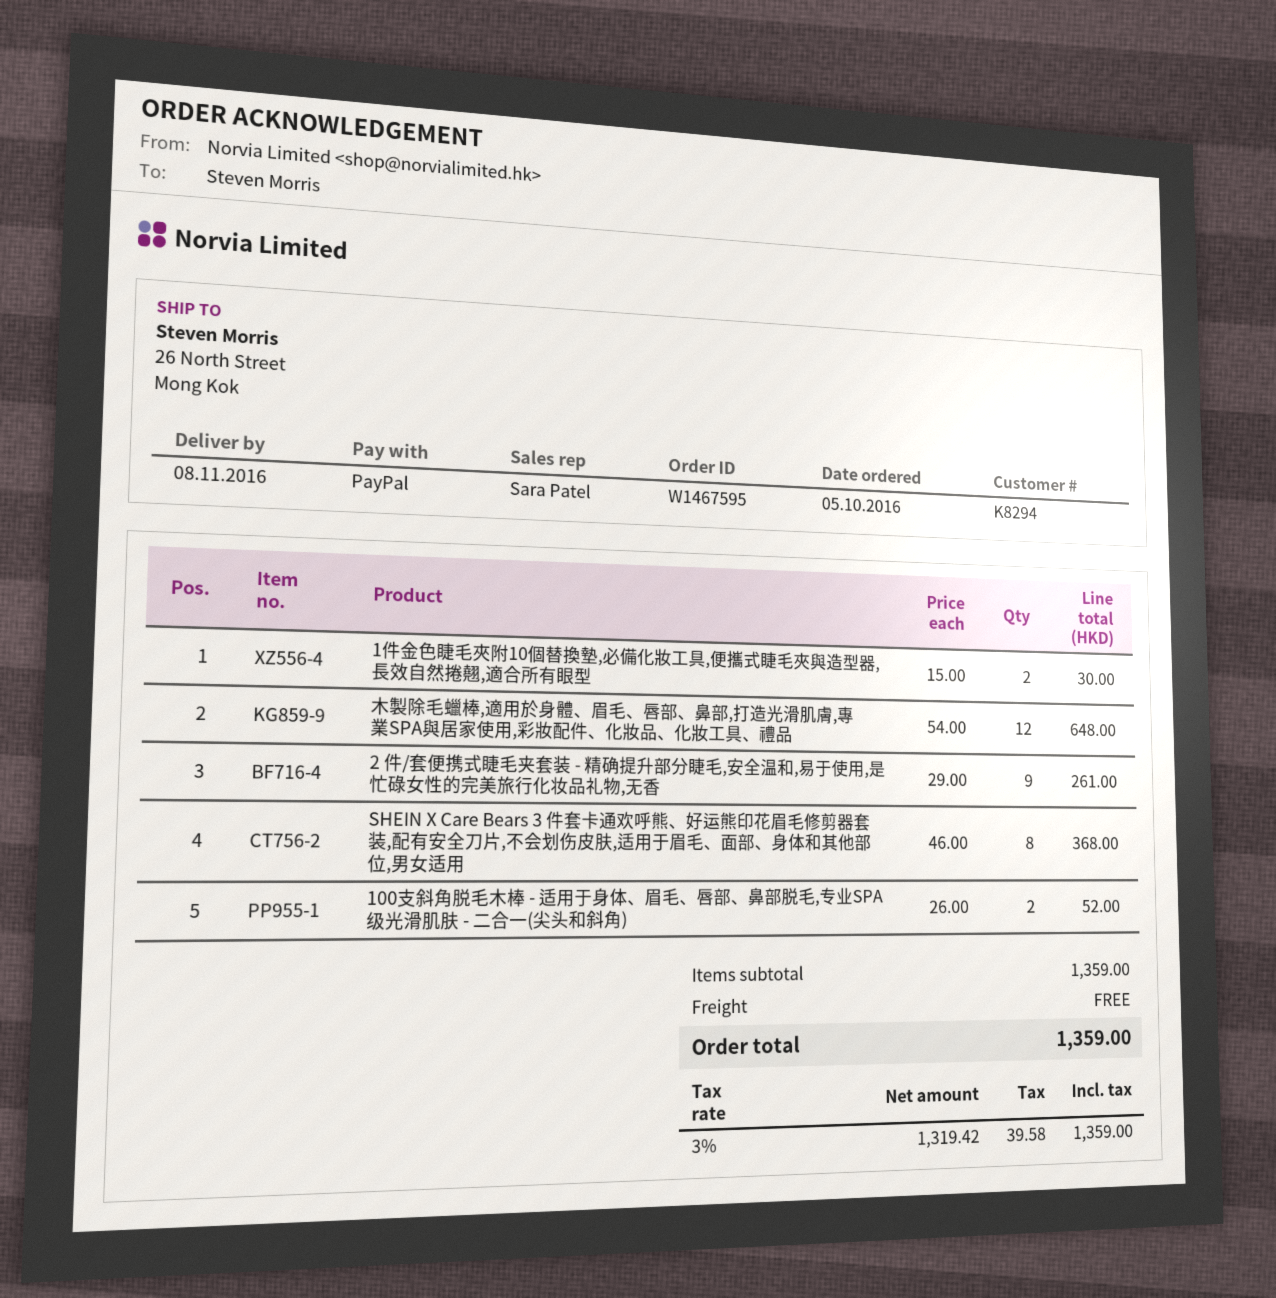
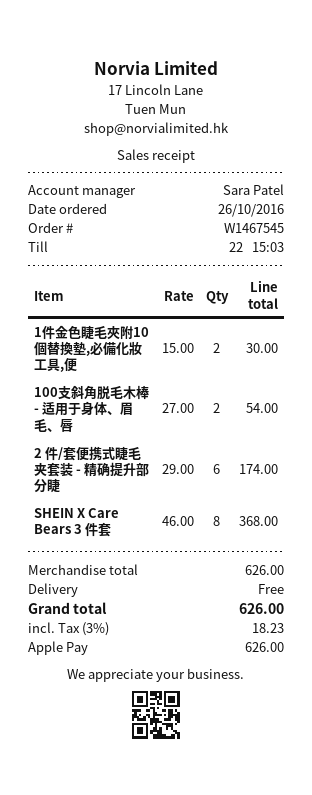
order number: W1467595 -> W1467545
order date: 2016-10-05 -> 2016-10-26
payment method: PayPal -> Apple Pay
木製除毛蠟棒,適用於身體、眉毛、唇部、鼻部,打造光滑肌膚,專業SPA與居家使用,彩妝配件、化妝品、化妝工具、禮品: 12 x 54.00 = 648.00 -> none
2 件/套便携式睫毛夹套装 - 精确提升部分睫毛,安全温和,易于使用,是忙碌女性的完美旅行化妆品礼物,无香: 9 x 29.00 = 261.00 -> 6 x 29.00 = 174.00
100支斜角脱毛木棒 - 适用于身体、眉毛、唇部、鼻部脱毛,专业SPA级光滑肌肤 - 二合一(尖头和斜角): 2 x 26.00 = 52.00 -> 2 x 27.00 = 54.00
subtotal: 1359.00 -> 626.00
tax: 3% = 39.58 -> 3% = 18.23
total: 1359.00 -> 626.00

